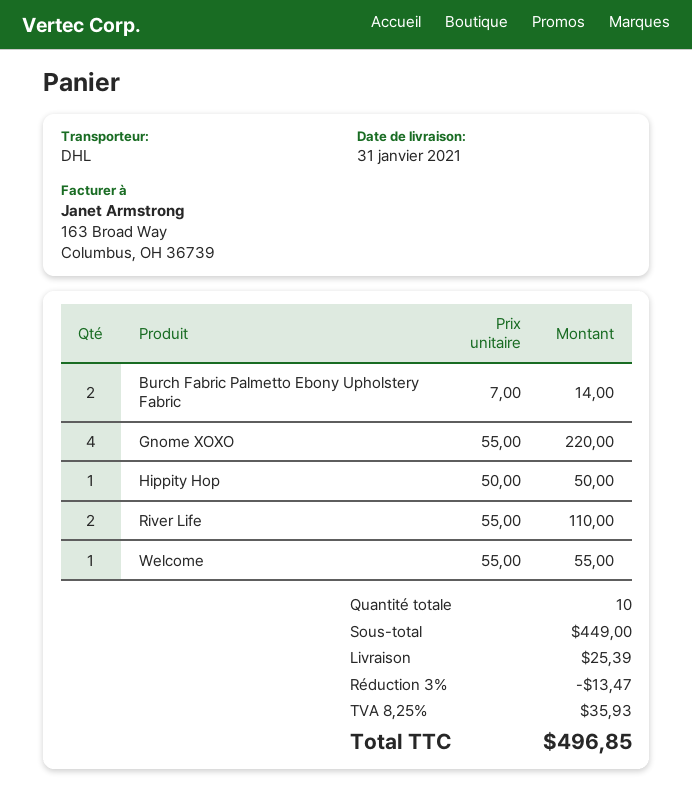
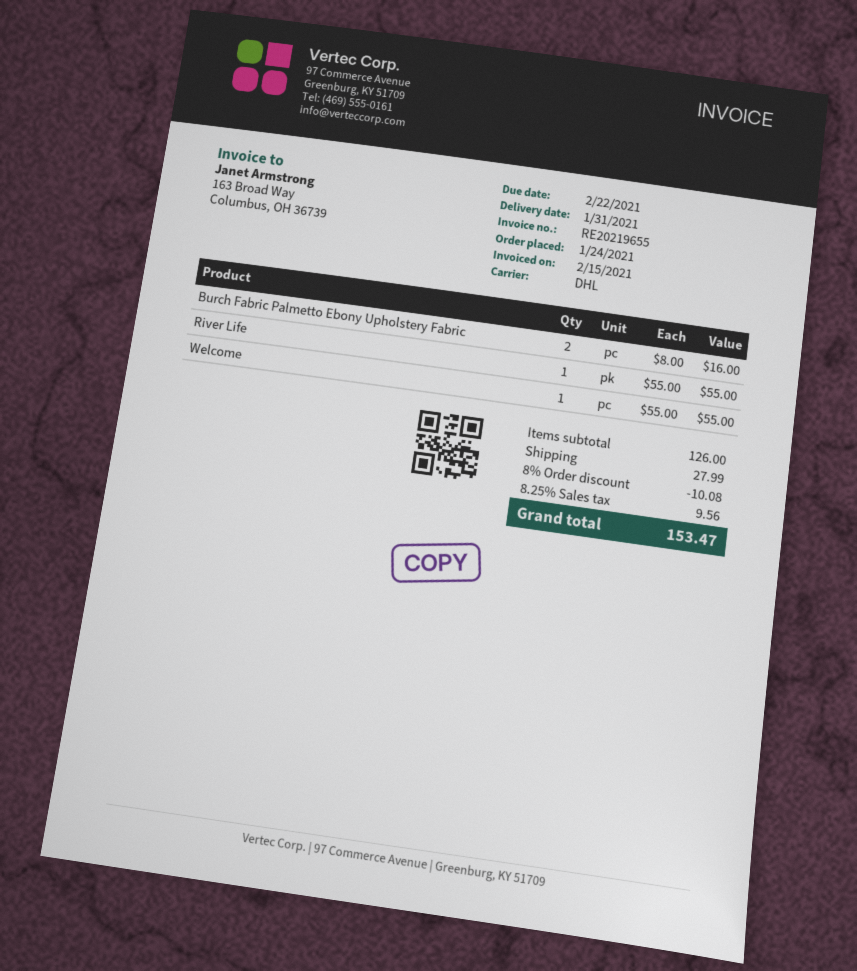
Burch Fabric Palmetto Ebony Upholstery Fabric: 2 x 7.00 = 14.00 -> 2 x 8.00 = 16.00
Gnome XOXO: 4 x 55.00 = 220.00 -> none
Hippity Hop: 1 x 50.00 = 50.00 -> none
River Life: 2 x 55.00 = 110.00 -> 1 x 55.00 = 55.00
subtotal: 449.00 -> 126.00
discount: 3% = 13.47 -> 8% = 10.08
shipping: 25.39 -> 27.99
tax: 8.25% = 35.93 -> 8.25% = 9.56
total: 496.85 -> 153.47

